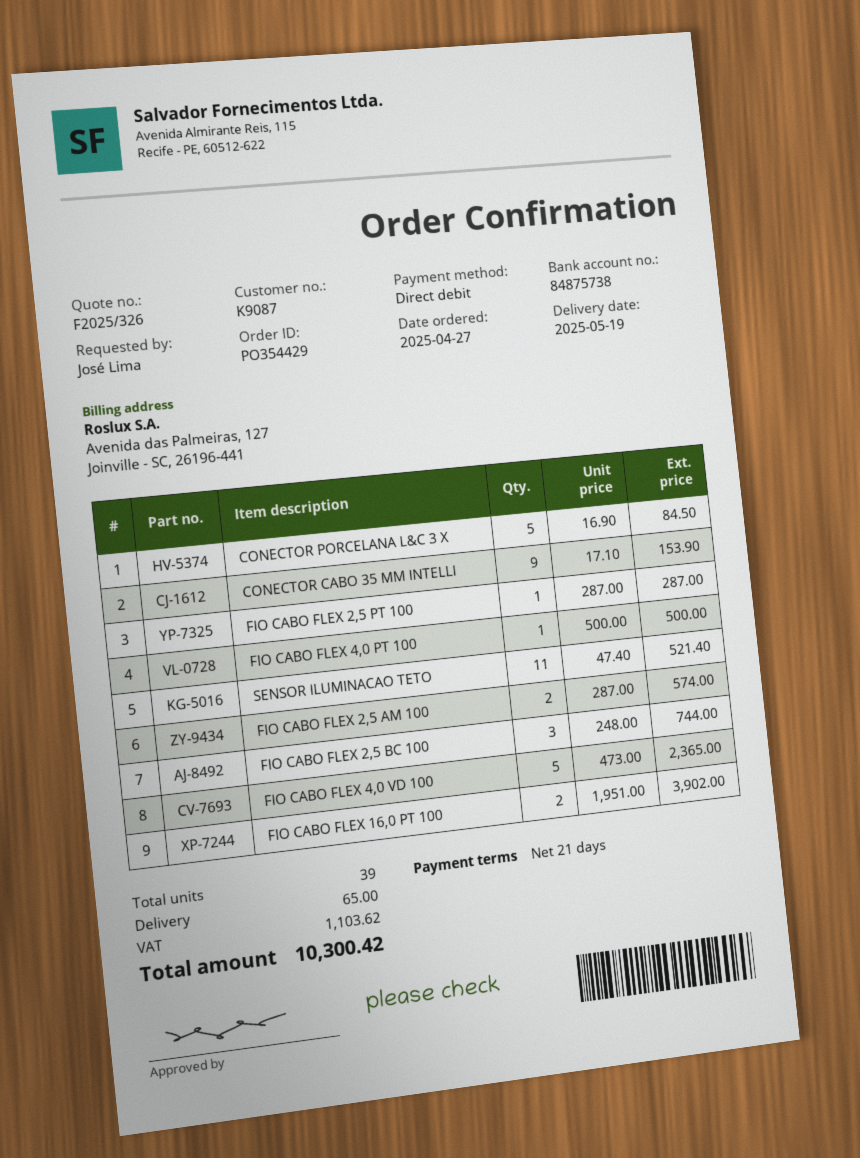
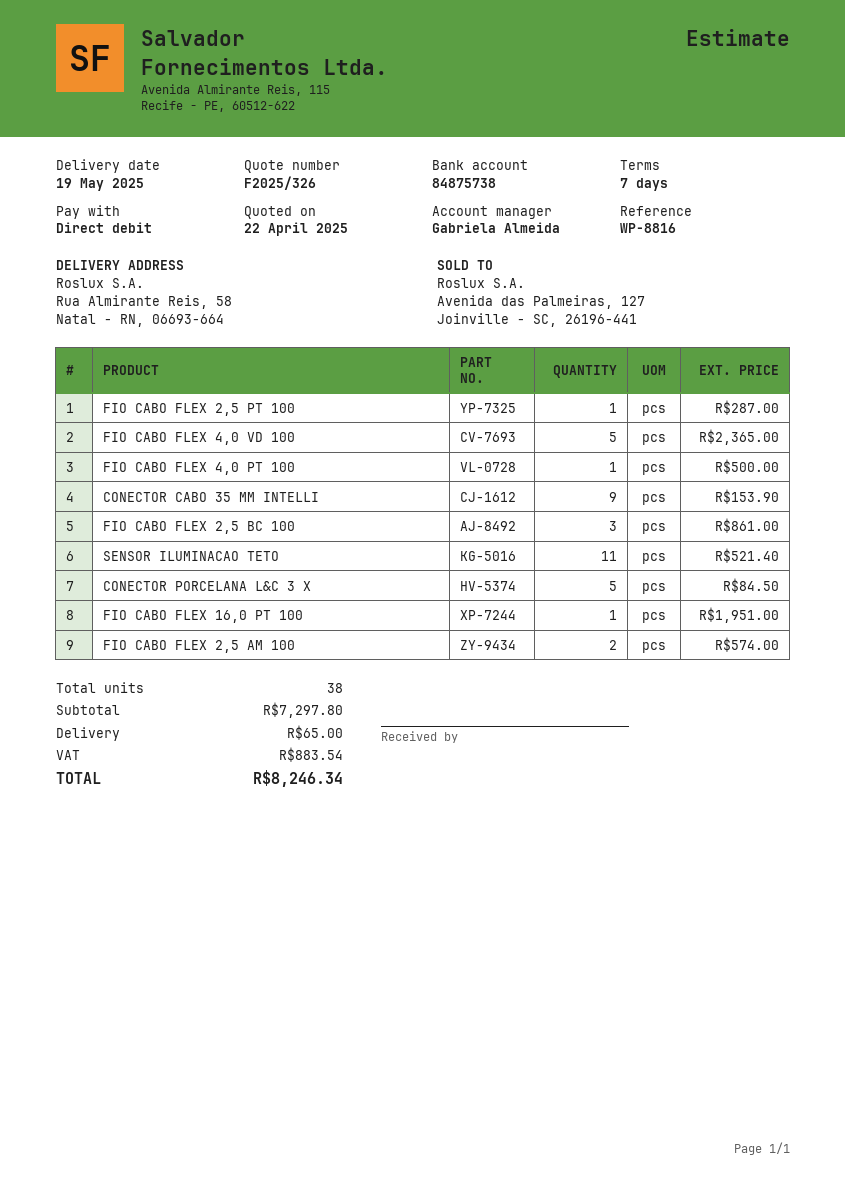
payment terms: 21 days -> 7 days
FIO CABO FLEX 2,5 BC 100: 3 for 744.00 -> 3 for 861.00
FIO CABO FLEX 16,0 PT 100: 2 for 3902.00 -> 1 for 1951.00
total quantity: 39 -> 38
tax: 1103.62 -> 883.54
total: 10300.42 -> 8246.34

